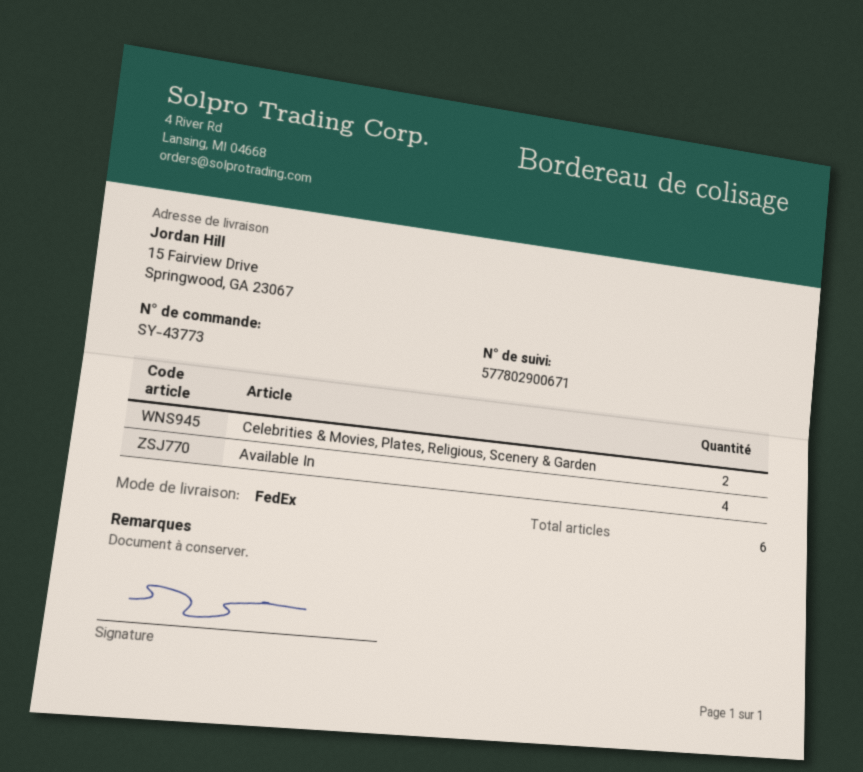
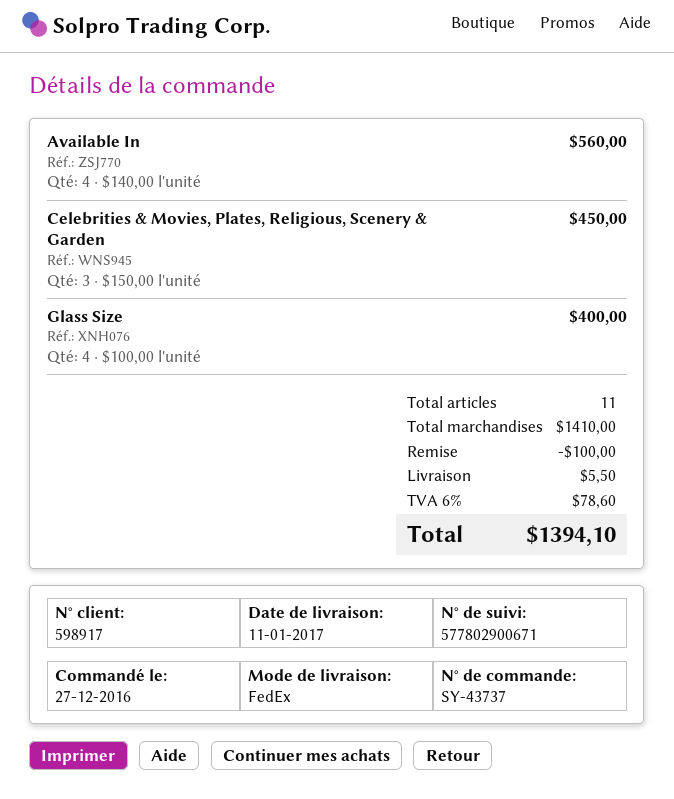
order number: SY-43773 -> SY-43737
Celebrities & Movies, Plates, Religious, Scenery & Garden: 2 -> 3
Glass Size: none -> 4
total quantity: 6 -> 11

